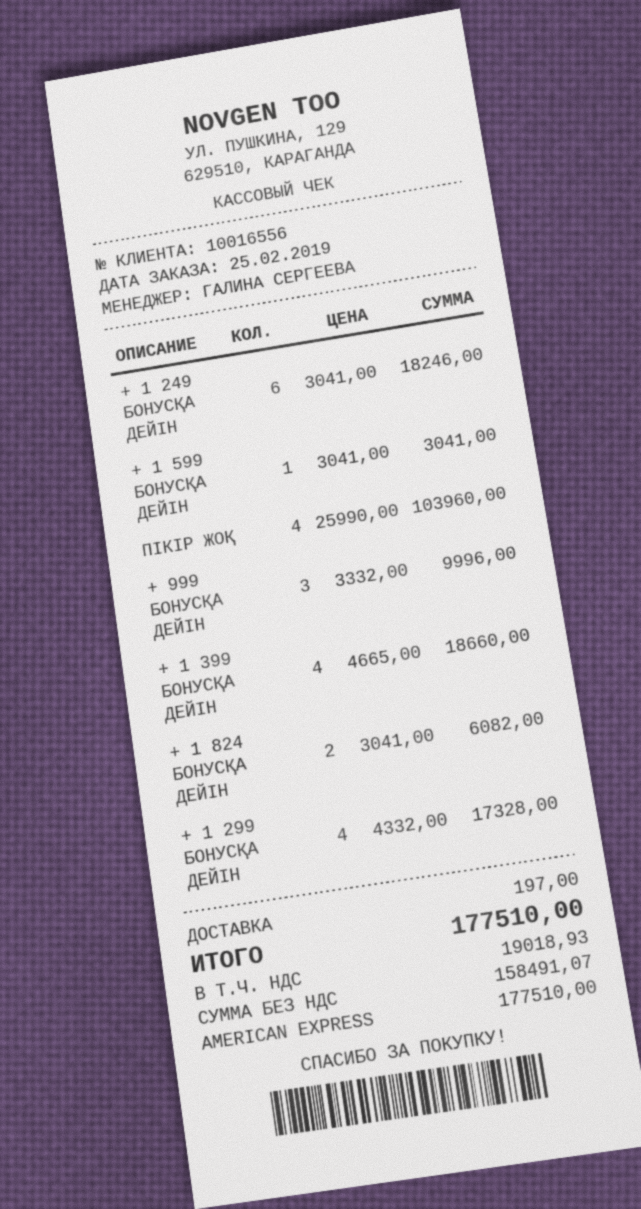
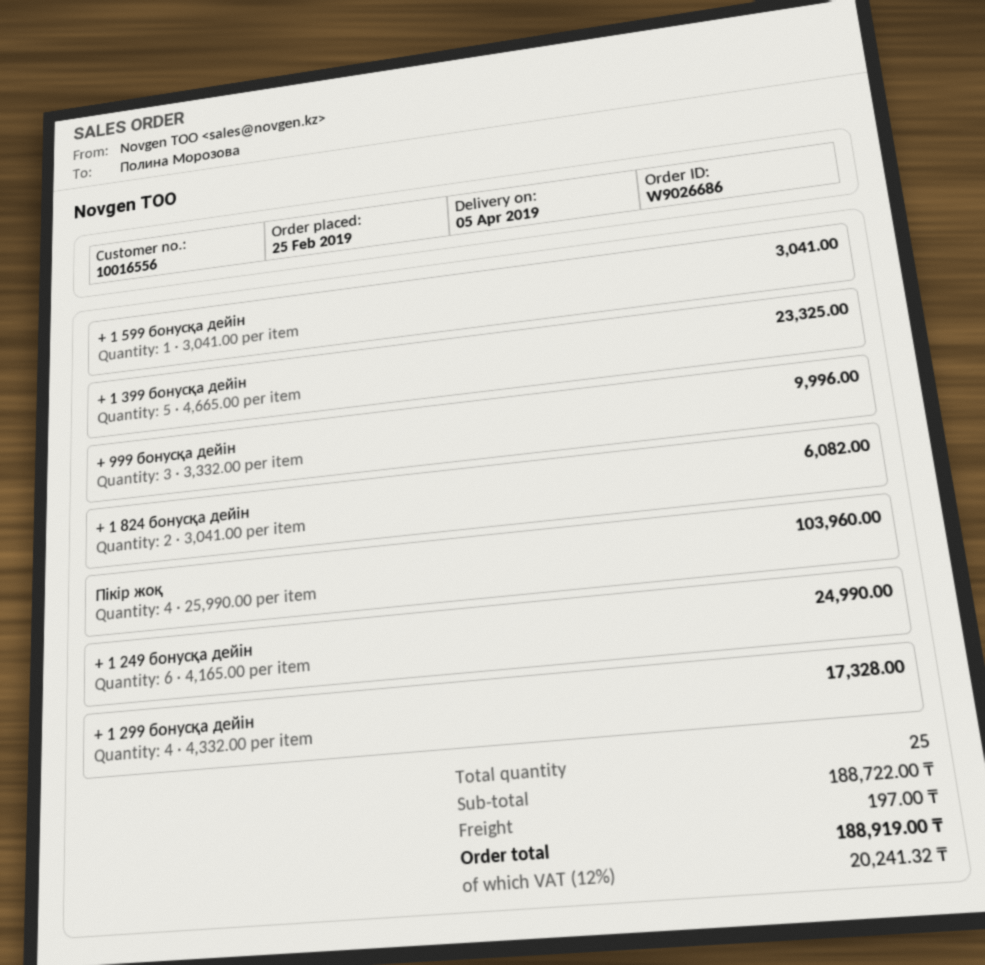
+ 1 249 БОНУСҚА ДЕЙІН: 6 x 3041.00 = 18246.00 -> 6 x 4165.00 = 24990.00
+ 1 399 БОНУСҚА ДЕЙІН: 4 x 4665.00 = 18660.00 -> 5 x 4665.00 = 23325.00
tax: 19018.93 -> 20241.32
total: 177510.00 -> 188919.00

